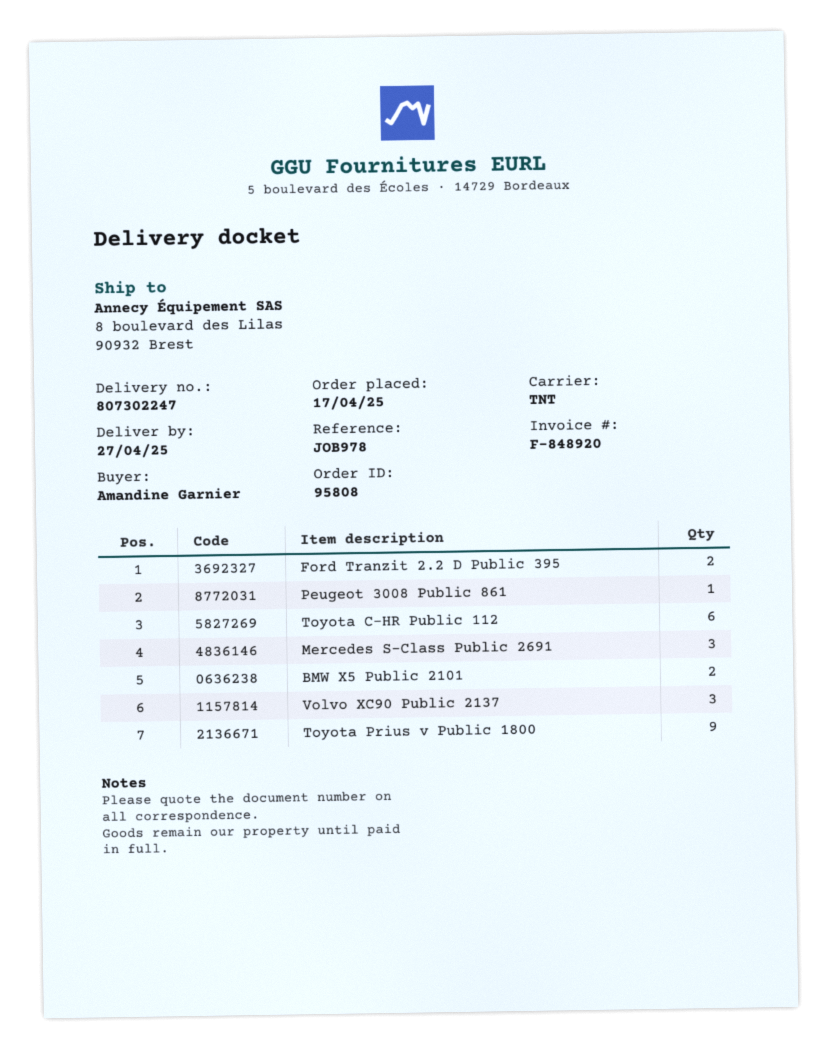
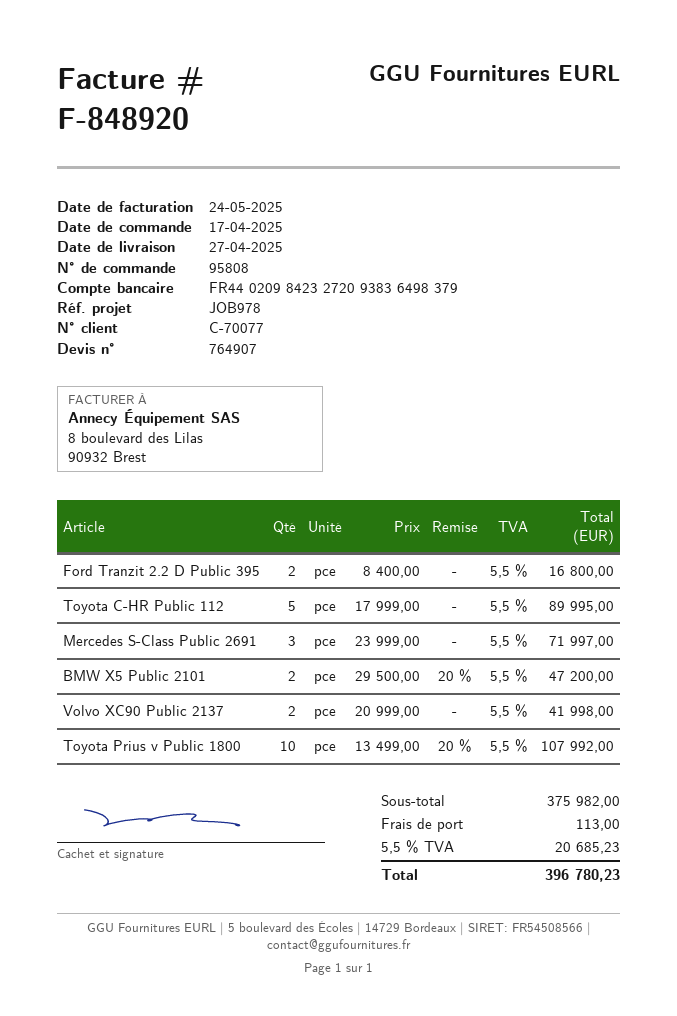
Peugeot 3008 Public 861: 1 -> none
Toyota C-HR Public 112: 6 -> 5
Volvo XC90 Public 2137: 3 -> 2
Toyota Prius v Public 1800: 9 -> 10

